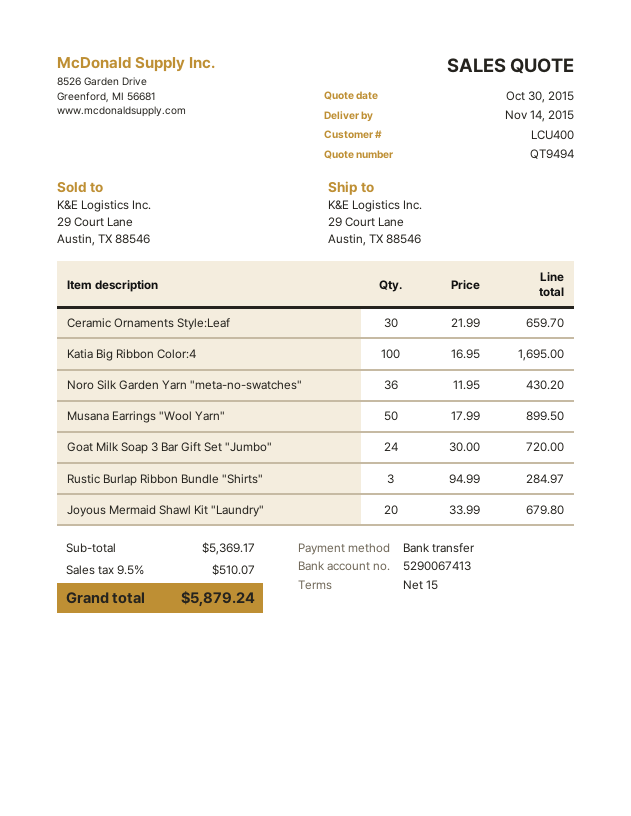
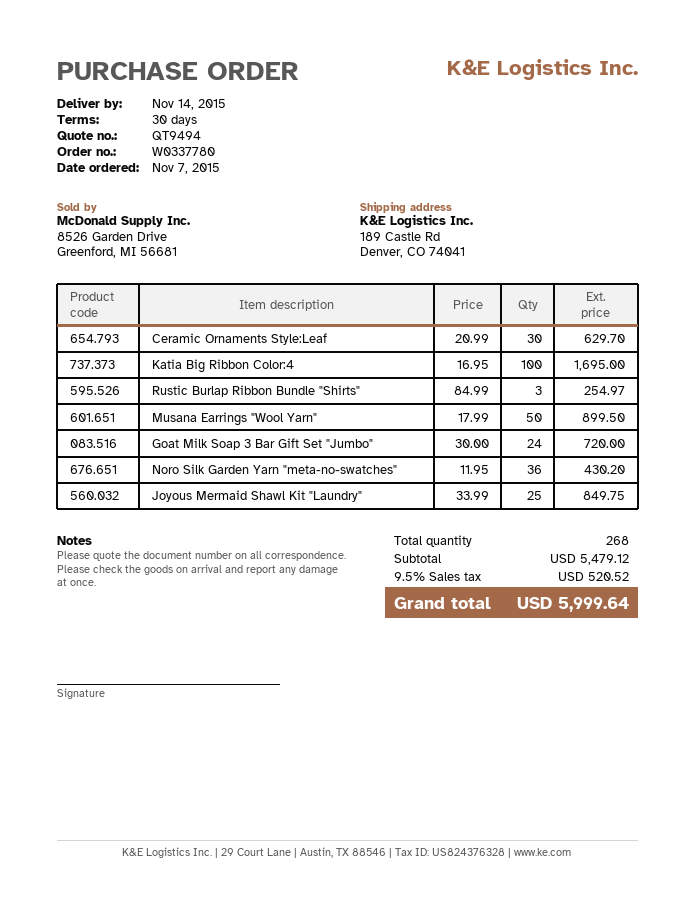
payment terms: 15 days -> 30 days
ship to: 29 Court Lane, Austin, TX 88546 -> 189 Castle Rd, Denver, CO 74041
Ceramic Ornaments Style:Leaf: 30 x 21.99 = 659.70 -> 30 x 20.99 = 629.70
Rustic Burlap Ribbon Bundle "Shirts": 3 x 94.99 = 284.97 -> 3 x 84.99 = 254.97
Joyous Mermaid Shawl Kit "Laundry": 20 x 33.99 = 679.80 -> 25 x 33.99 = 849.75
subtotal: 5369.17 -> 5479.12
tax: 9.5% = 510.07 -> 9.5% = 520.52
total: 5879.24 -> 5999.64

